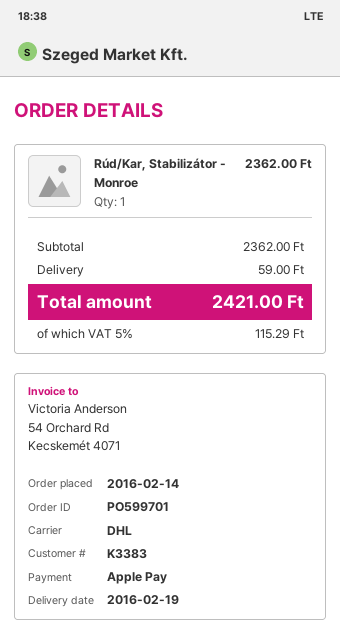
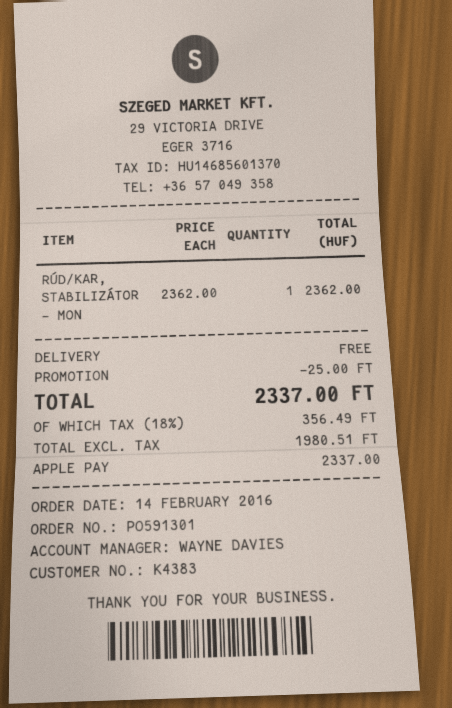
order number: PO599701 -> PO591301
customer number: K3383 -> K4383
discount: none -> 25.00
shipping: 59.00 -> 0.00
tax: 5% = 115.29 -> 18% = 356.49
total: 2421.00 -> 2337.00

